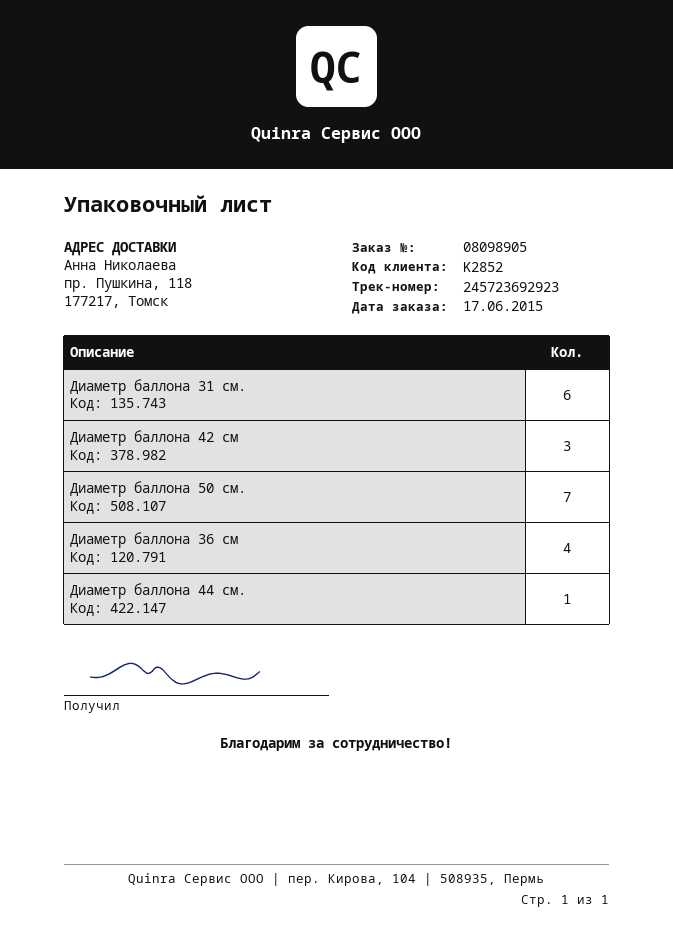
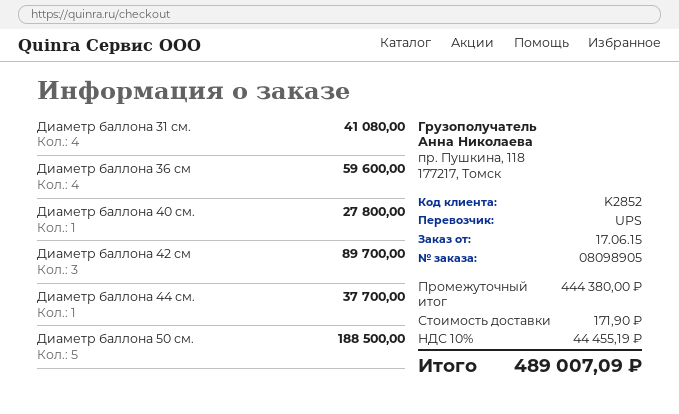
Диаметр баллона 31 см.: 6 -> 4
Диаметр баллона 50 см.: 7 -> 5
Диаметр баллона 40 см.: none -> 1

